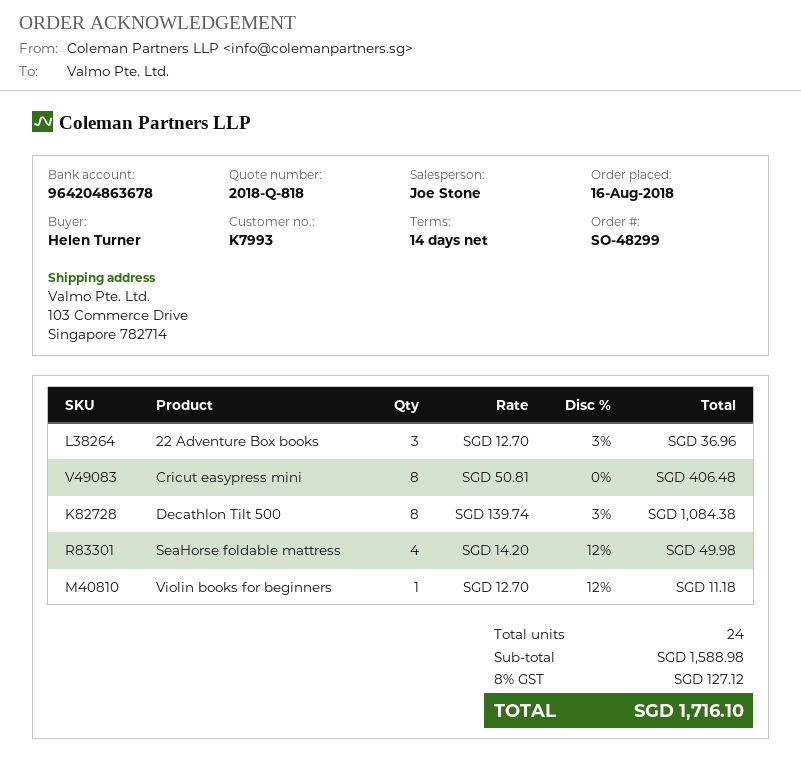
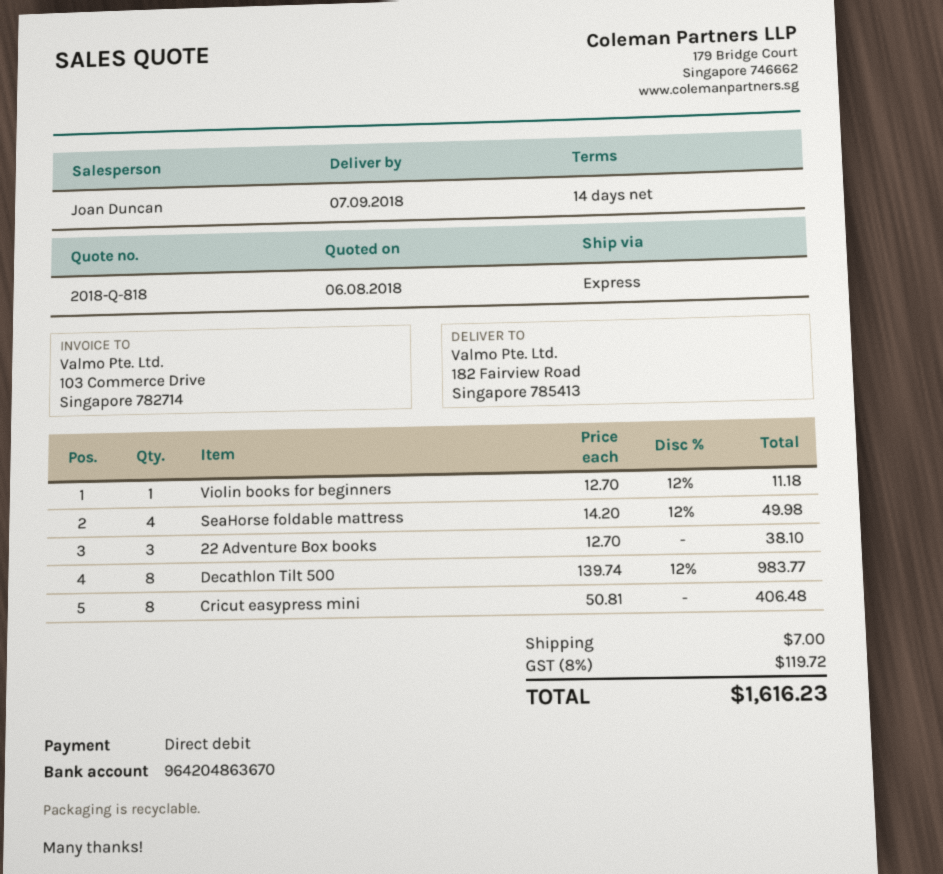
sales rep: Joe Stone -> Joan Duncan
bank account: 964204863678 -> 964204863670
ship to: 103 Commerce Drive, Singapore 782714 -> 182 Fairview Road, Singapore 785413
22 Adventure Box books: 3 x 12.70 - 3% = 36.96 -> 3 x 12.70 = 38.10
Decathlon Tilt 500: 8 x 139.74 - 3% = 1084.38 -> 8 x 139.74 - 12% = 983.77
shipping: none -> 7.00
tax: 8% = 127.12 -> 8% = 119.72
total: 1716.10 -> 1616.23

